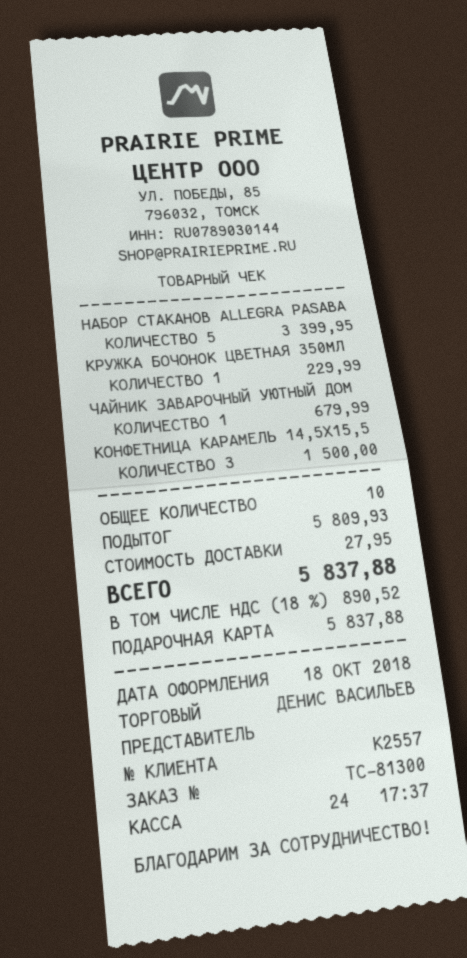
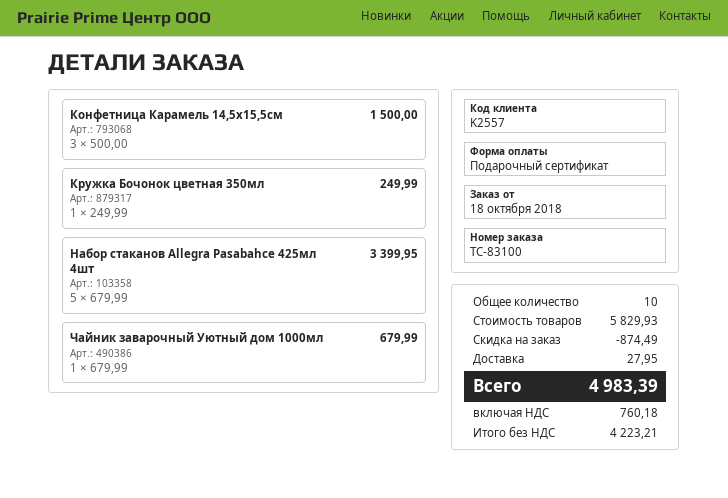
order number: TC-81300 -> TC-83100
КРУЖКА БОЧОНОК ЦВЕТНАЯ 350МЛ: 1 for 229.99 -> 1 for 249.99
subtotal: 5809.93 -> 5829.93
discount: none -> 874.49
tax: 890.52 -> 760.18
total: 5837.88 -> 4983.39

